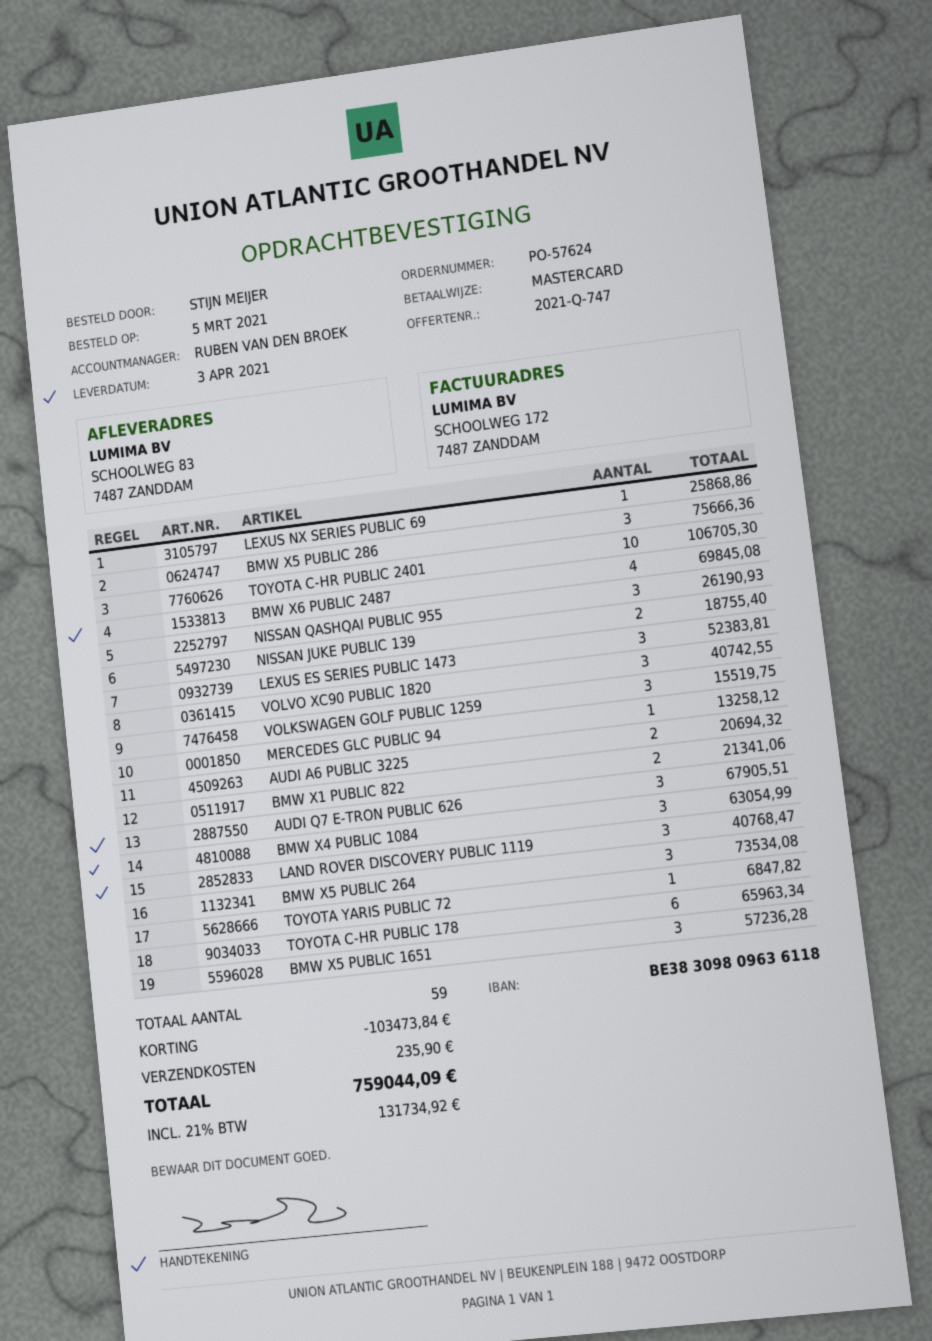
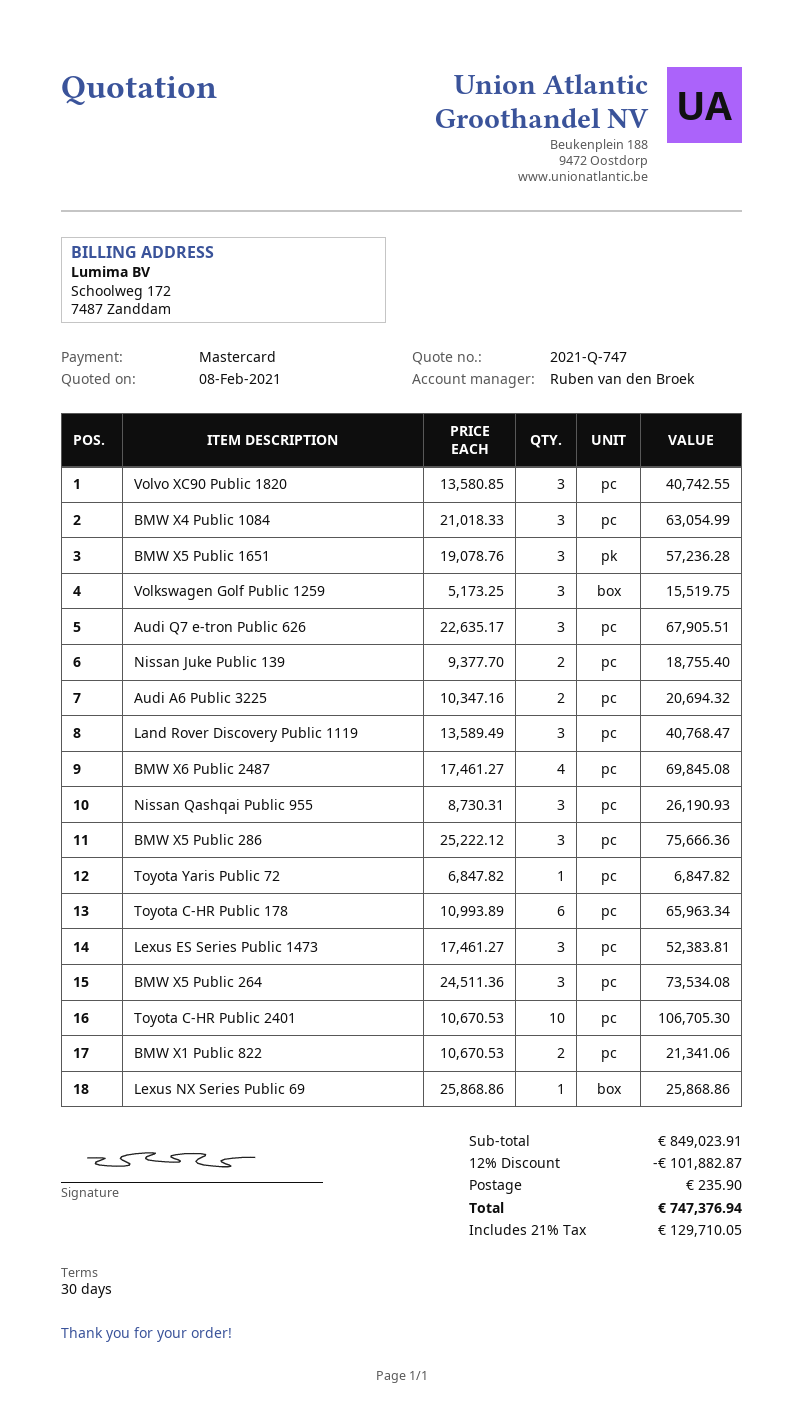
MERCEDES GLC PUBLIC 94: 1 for 13258.12 -> none
discount: 103473.84 -> 101882.87
tax: 21% = 131734.92 -> 21% = 129710.05
total: 759044.09 -> 747376.94

